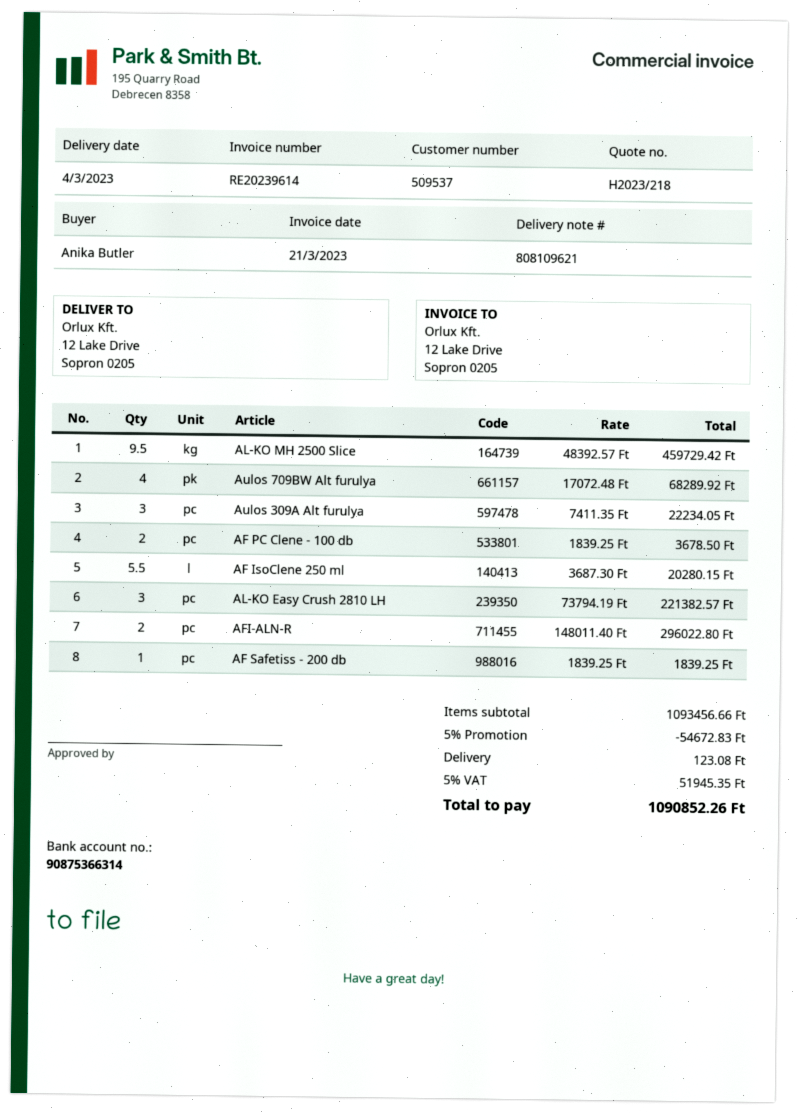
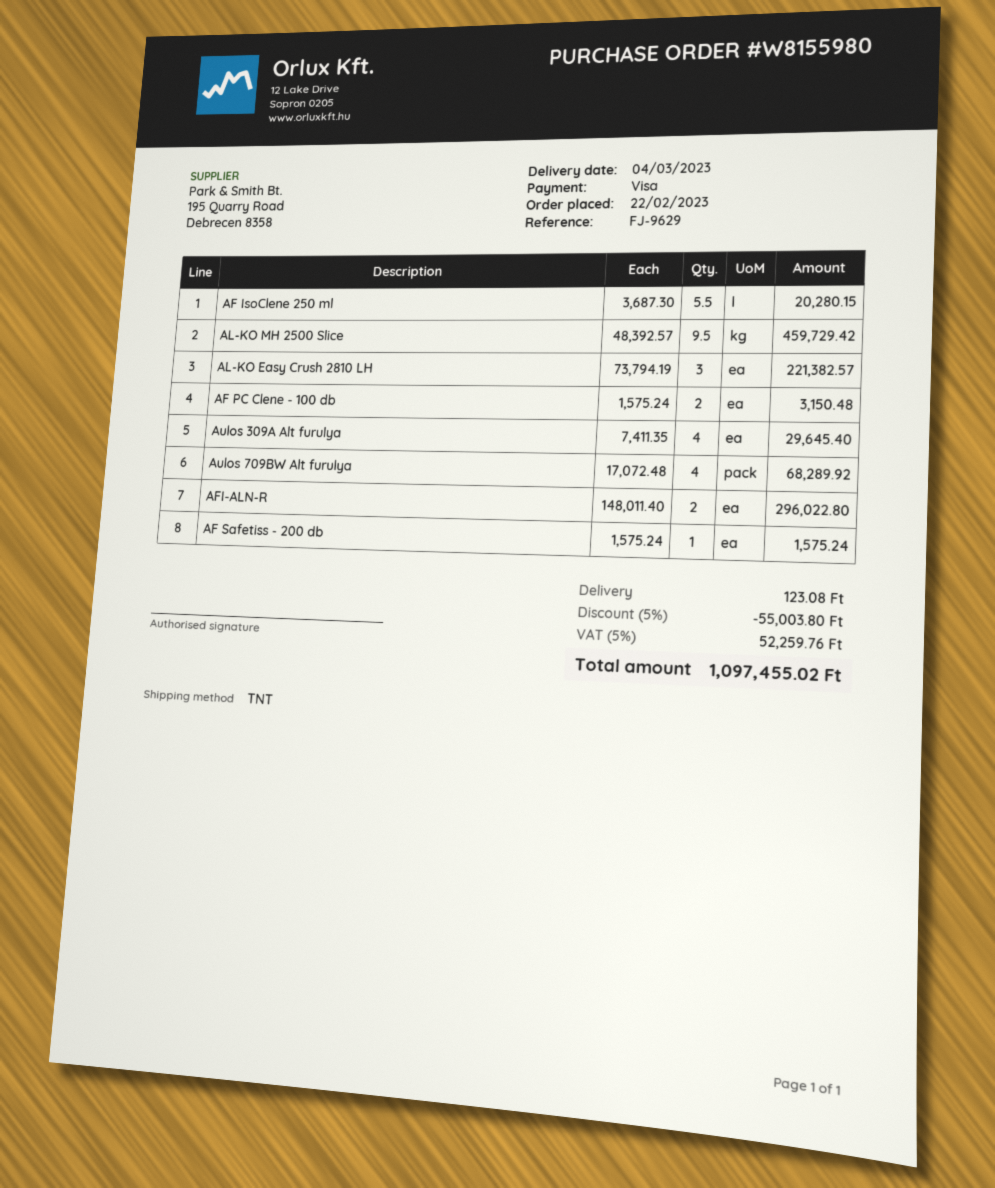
Aulos 309A Alt furulya: 3 x 7411.35 = 22234.05 -> 4 x 7411.35 = 29645.40
AF PC Clene - 100 db: 2 x 1839.25 = 3678.50 -> 2 x 1575.24 = 3150.48
AF Safetiss - 200 db: 1 x 1839.25 = 1839.25 -> 1 x 1575.24 = 1575.24
discount: 5% = 54672.83 -> 5% = 55003.80
tax: 5% = 51945.35 -> 5% = 52259.76
total: 1090852.26 -> 1097455.02

